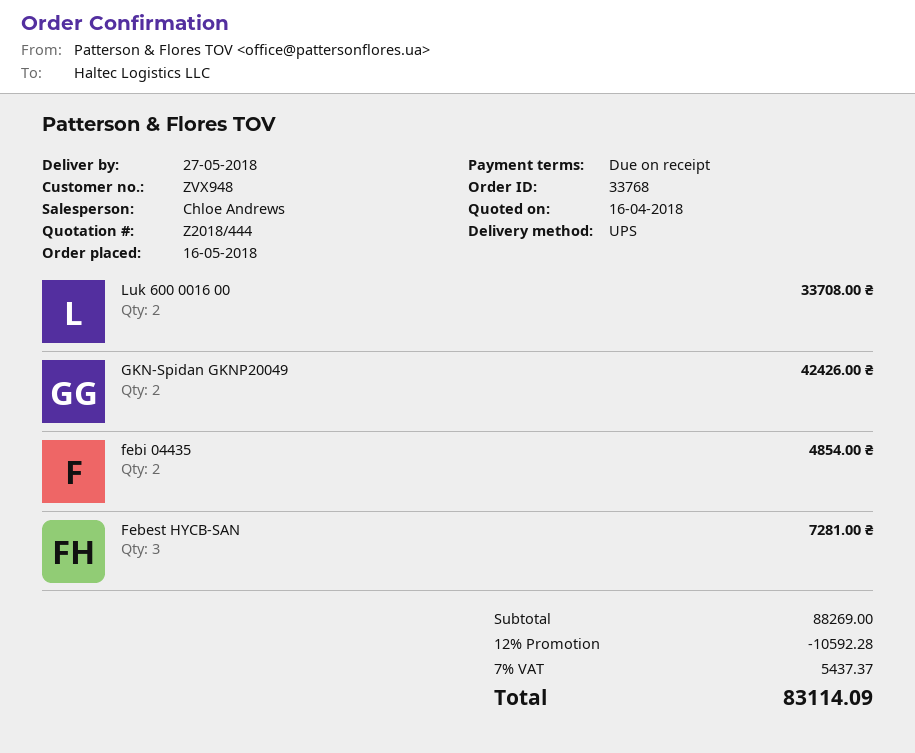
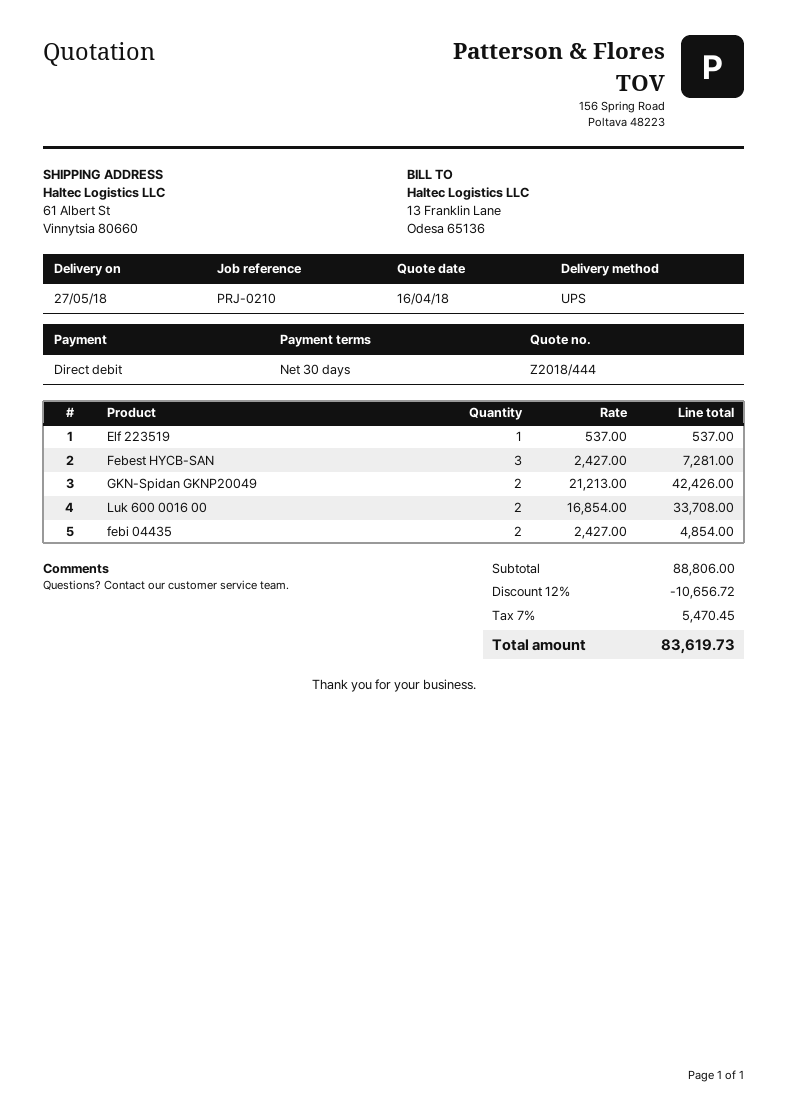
payment terms: on receipt -> 30 days
Elf 223519: none -> 1 for 537.00
subtotal: 88269.00 -> 88806.00
discount: 12% = 10592.28 -> 12% = 10656.72
tax: 7% = 5437.37 -> 7% = 5470.45
total: 83114.09 -> 83619.73

